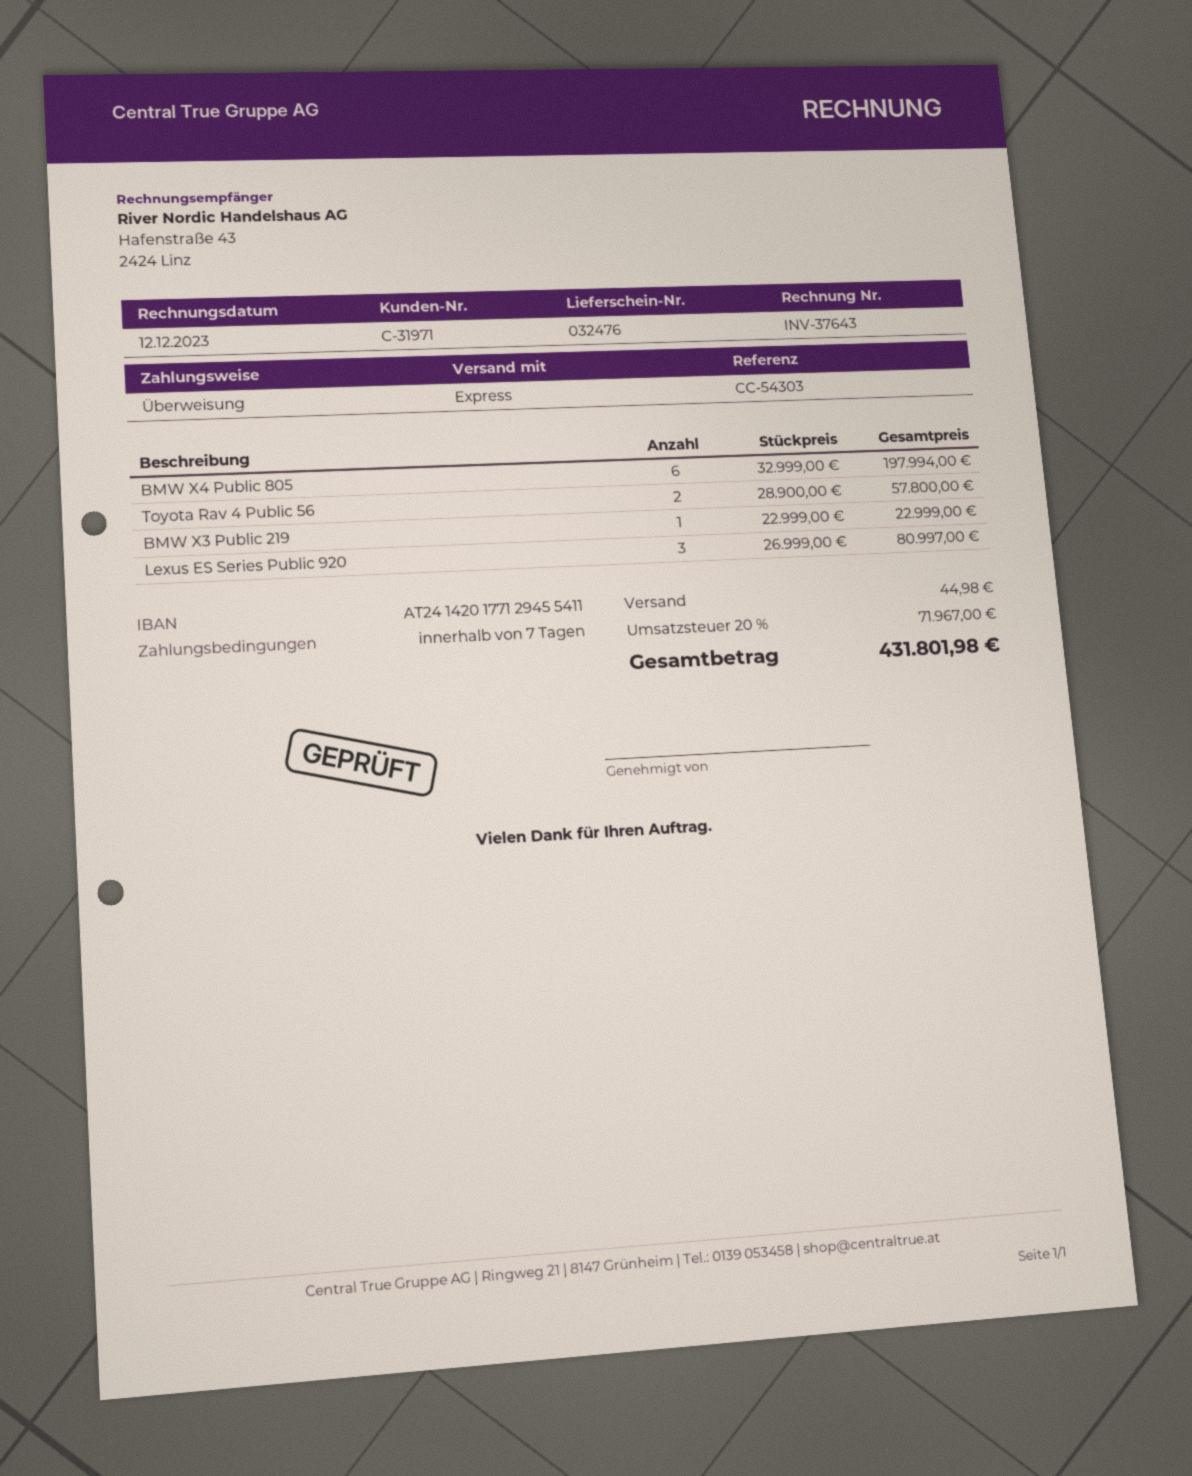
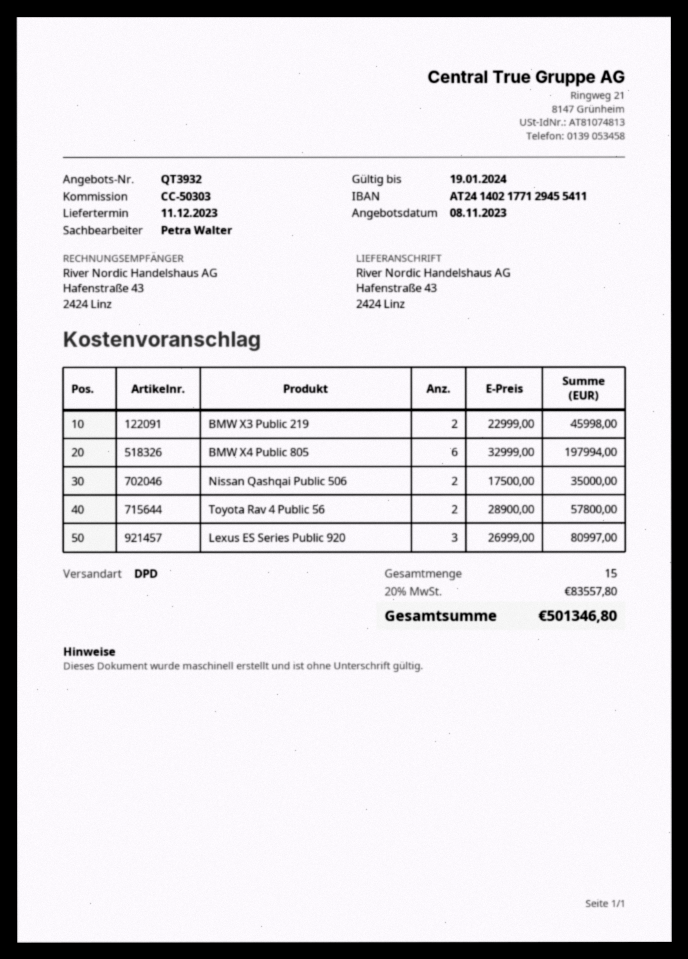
reference: CC-54303 -> CC-50303
bank account: AT241420177129455411 -> AT241402177129455411
shipping method: express -> DPD
BMW X3 Public 219: 1 x 22999.00 = 22999.00 -> 2 x 22999.00 = 45998.00
Nissan Qashqai Public 506: none -> 2 x 17500.00 = 35000.00
shipping: 44.98 -> none
tax: 20% = 71967.00 -> 20% = 83557.80
total: 431801.98 -> 501346.80

